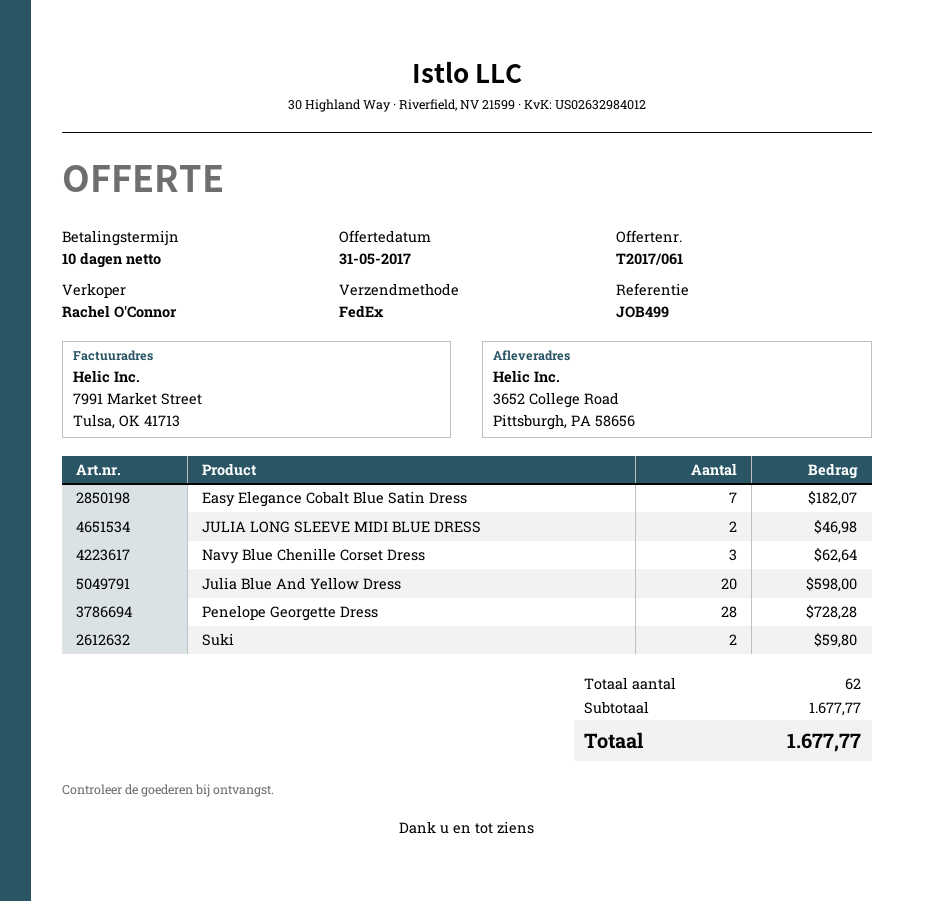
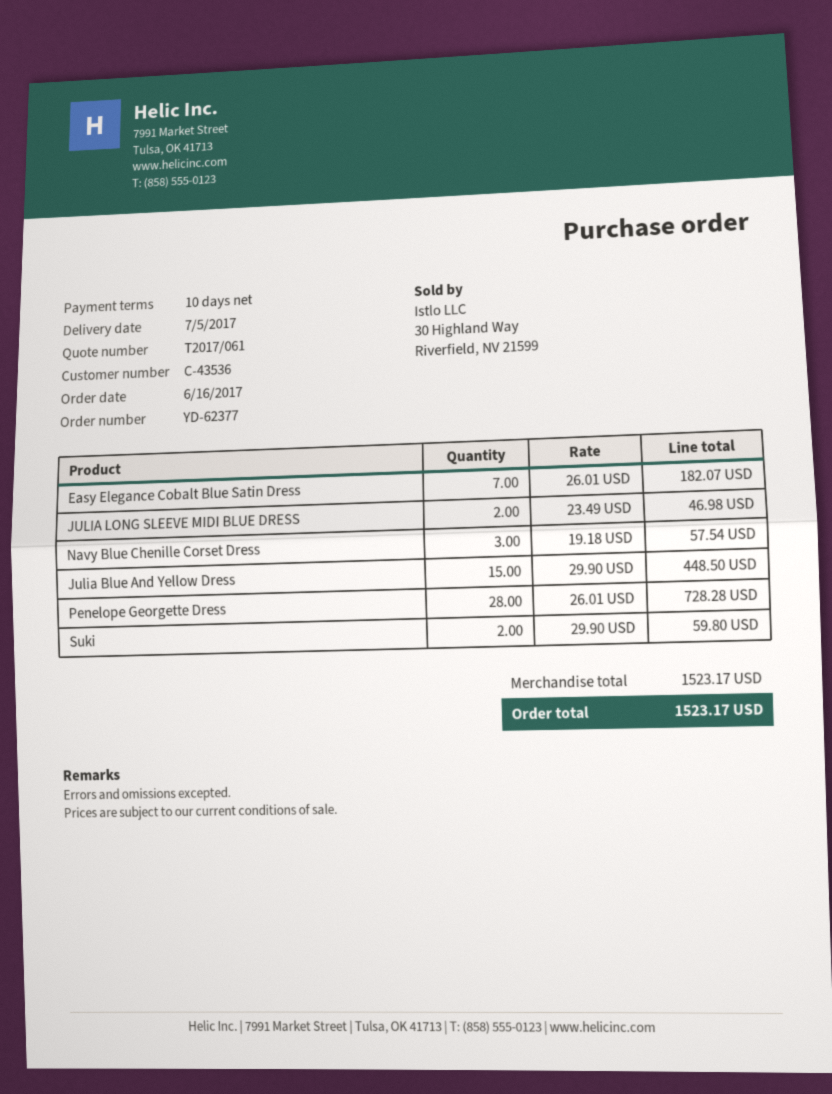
Navy Blue Chenille Corset Dress: 3 for 62.64 -> 3 for 57.54
Julia Blue And Yellow Dress: 20 for 598.00 -> 15 for 448.50
subtotal: 1677.77 -> 1523.17
total: 1677.77 -> 1523.17

